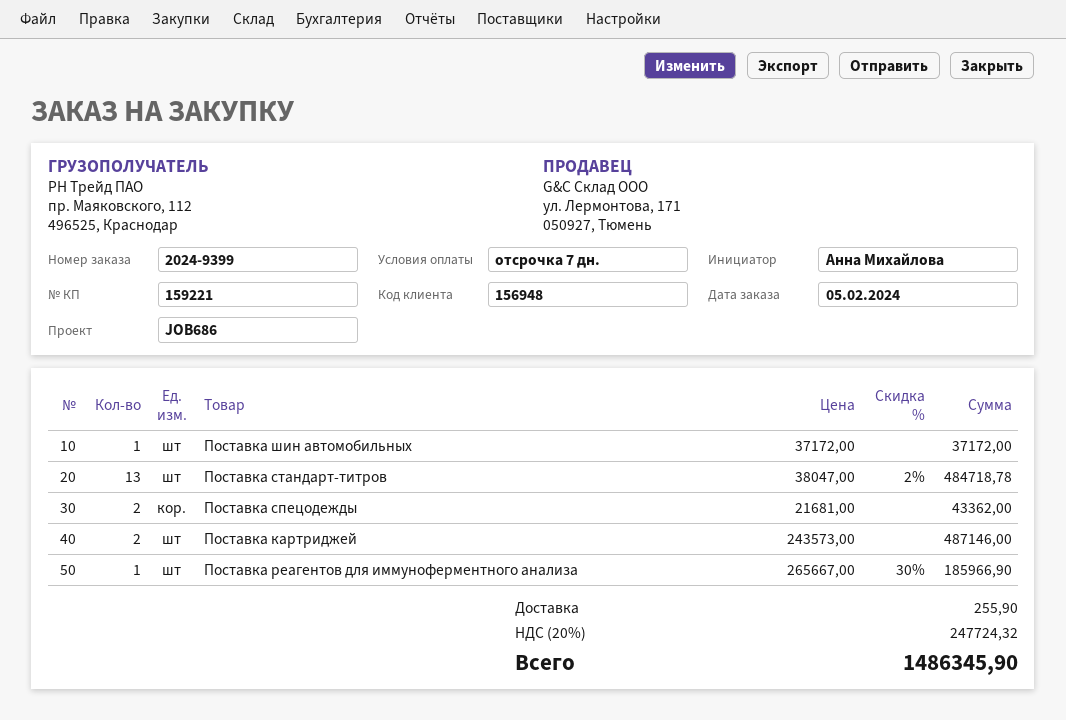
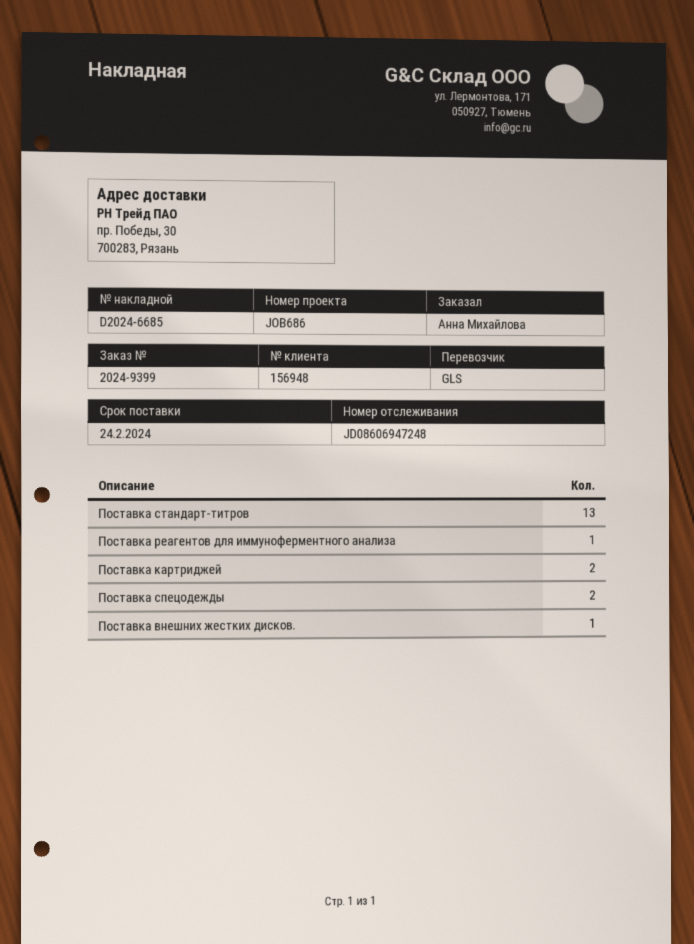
ship to: пр. Маяковского, 112, 496525, Краснодар -> пр. Победы, 30, 700283, Рязань
Поставка шин автомобильных: 1 -> none
Поставка внешних жестких дисков.: none -> 1

